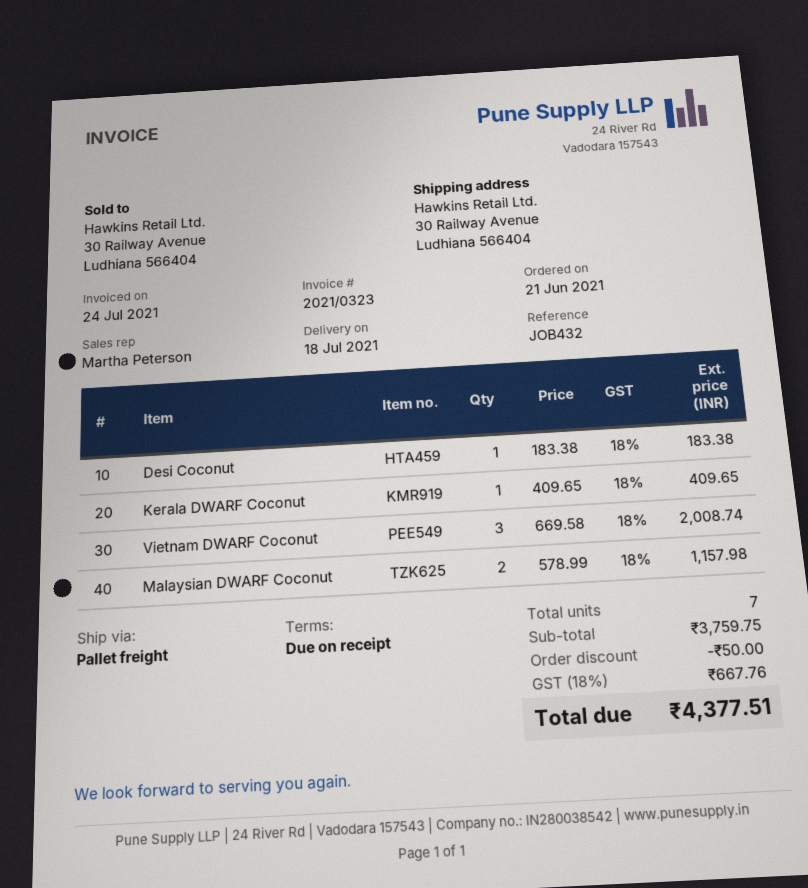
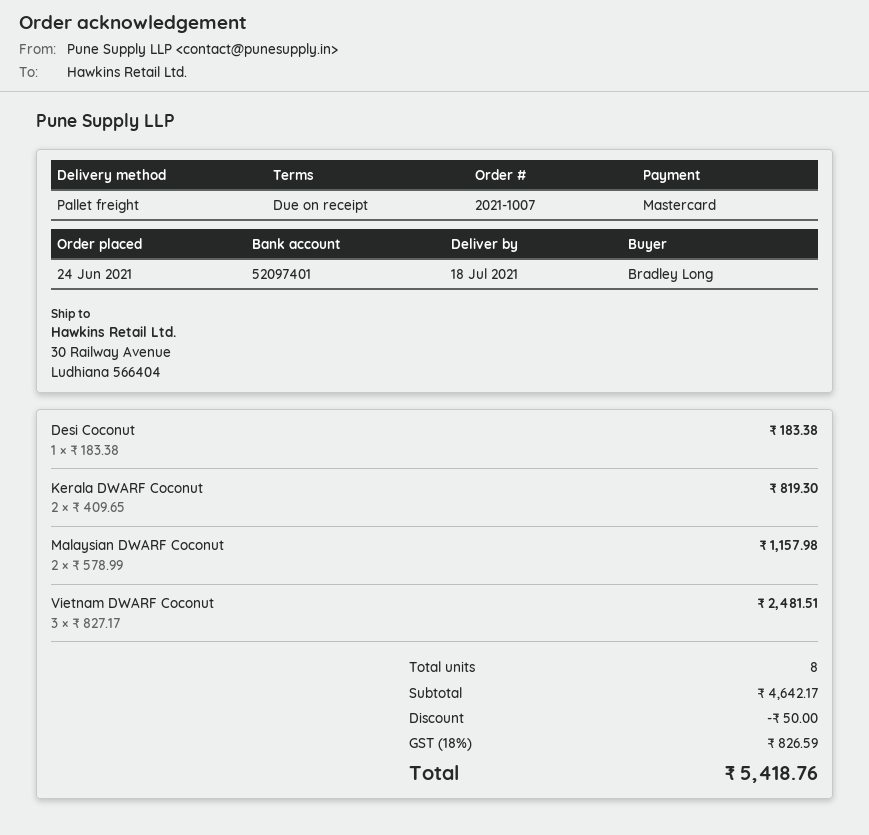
order date: 2021-06-21 -> 2021-06-24
Kerala DWARF Coconut: 1 x 409.65 = 409.65 -> 2 x 409.65 = 819.30
Vietnam DWARF Coconut: 3 x 669.58 = 2008.74 -> 3 x 827.17 = 2481.51
total quantity: 7 -> 8
subtotal: 3759.75 -> 4642.17
tax: 18% = 667.76 -> 18% = 826.59
total: 4377.51 -> 5418.76

